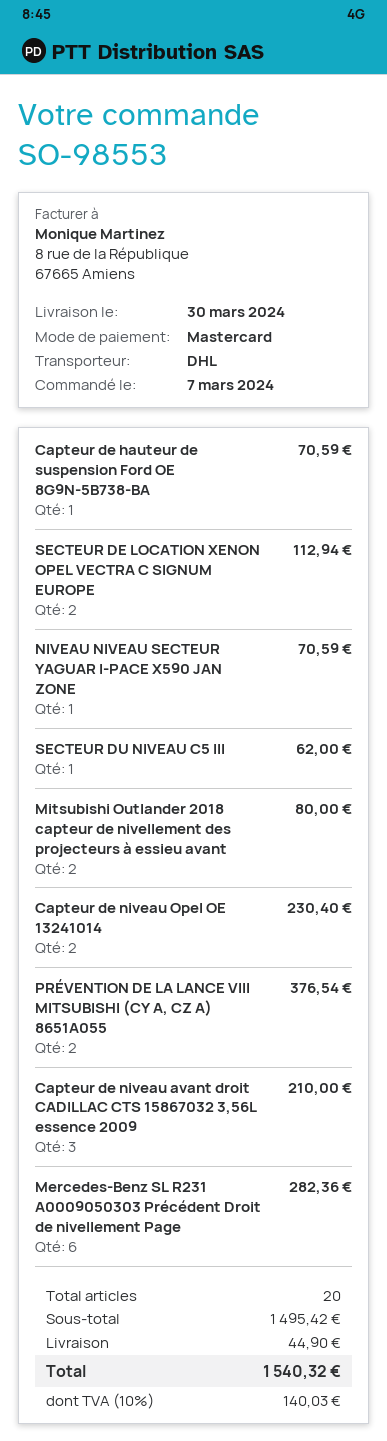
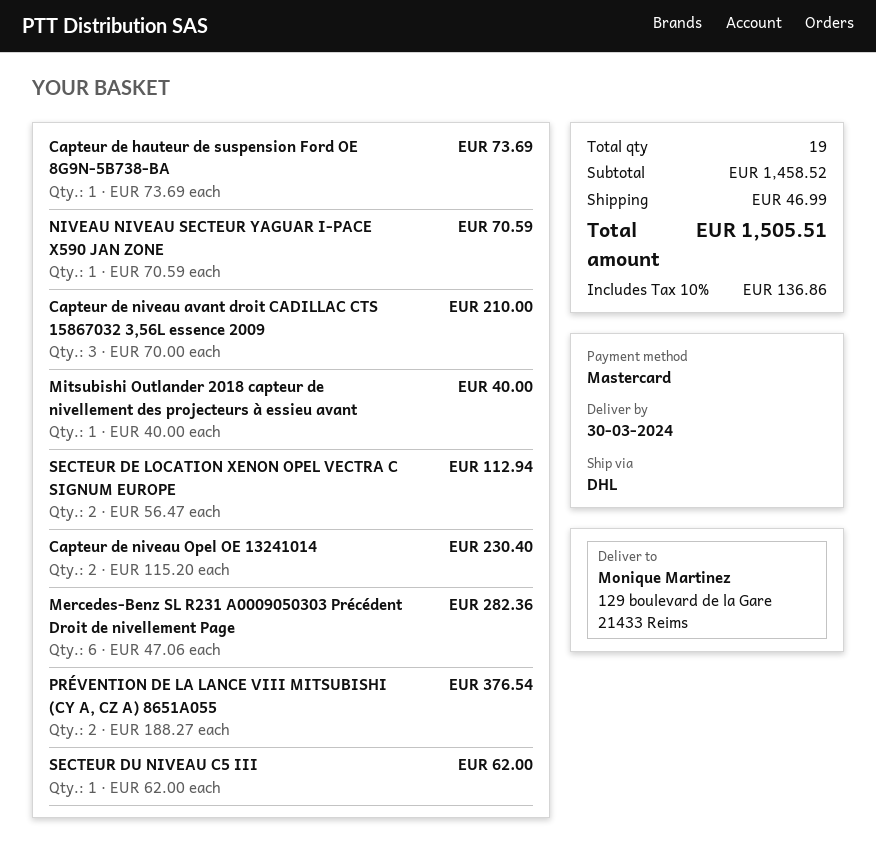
Capteur de hauteur de suspension Ford OE 8G9N-5B738-BA: 1 for 70.59 -> 1 for 73.69
Mitsubishi Outlander 2018 capteur de nivellement des projecteurs à essieu avant: 2 for 80.00 -> 1 for 40.00
total quantity: 20 -> 19
subtotal: 1495.42 -> 1458.52
shipping: 44.90 -> 46.99
tax: 10% = 140.03 -> 10% = 136.86
total: 1540.32 -> 1505.51

